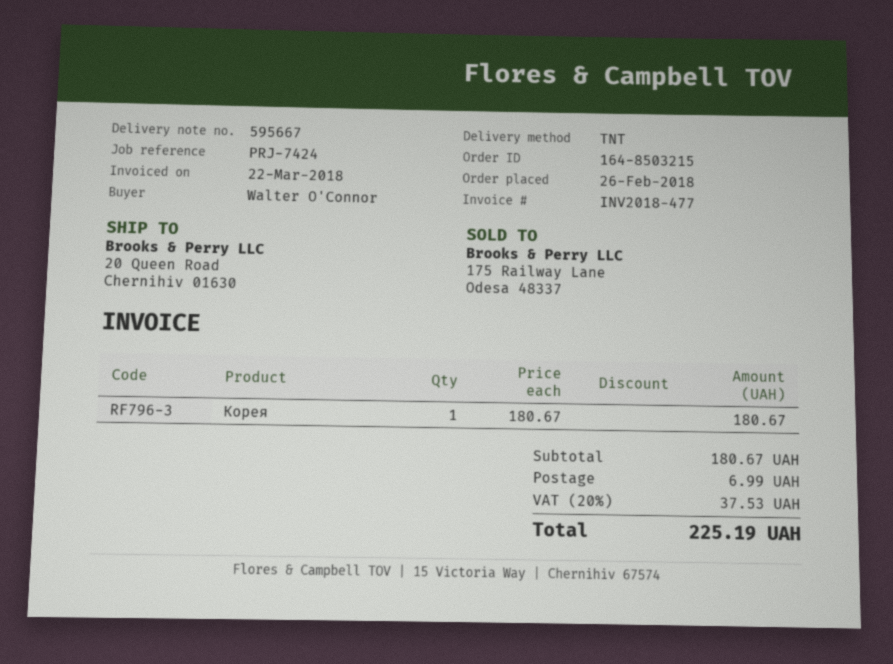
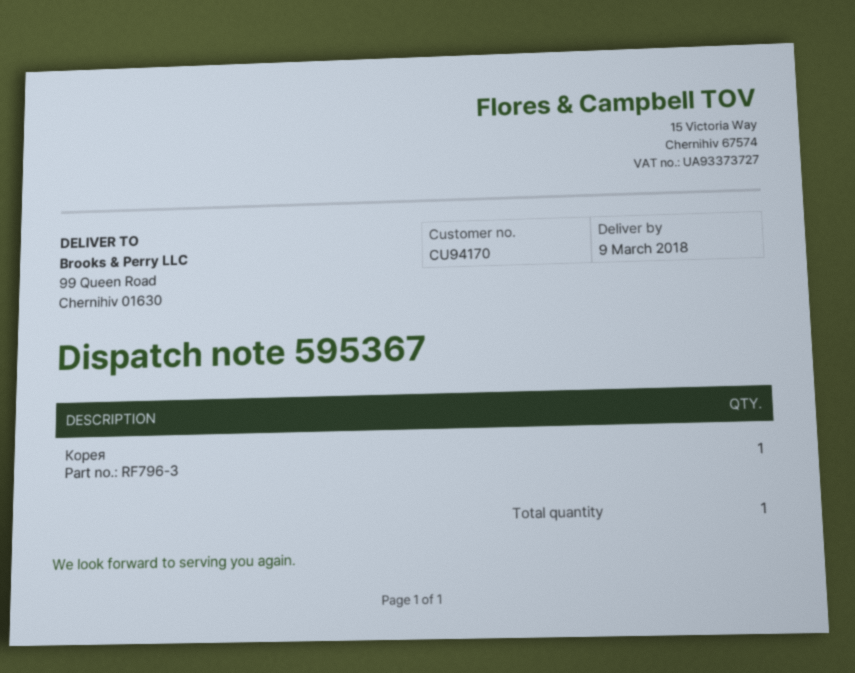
delivery note number: 595667 -> 595367
ship to: 20 Queen Road, Chernihiv 01630 -> 99 Queen Road, Chernihiv 01630

